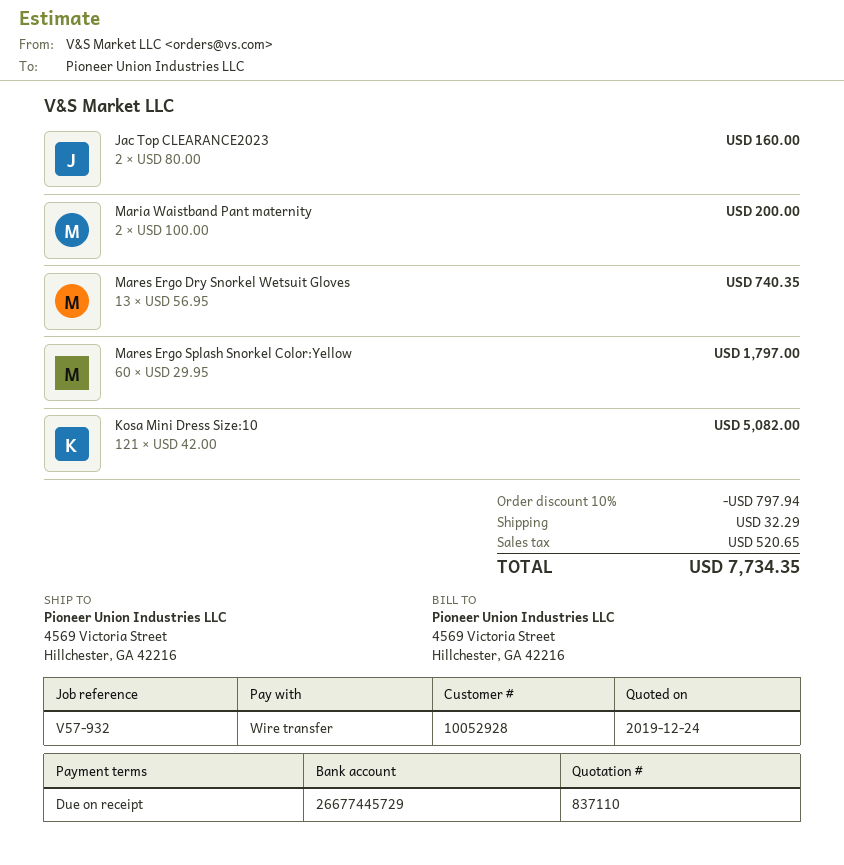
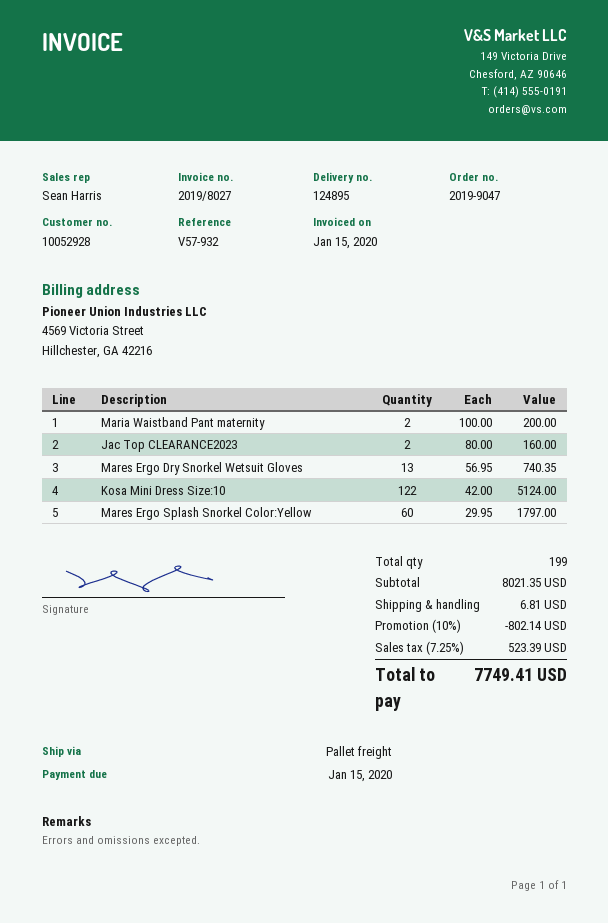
Kosa Mini Dress Size:10: 121 x 42.00 = 5082.00 -> 122 x 42.00 = 5124.00
discount: 10% = 797.94 -> 10% = 802.14
shipping: 32.29 -> 6.81
tax: 520.65 -> 523.39
total: 7734.35 -> 7749.41

